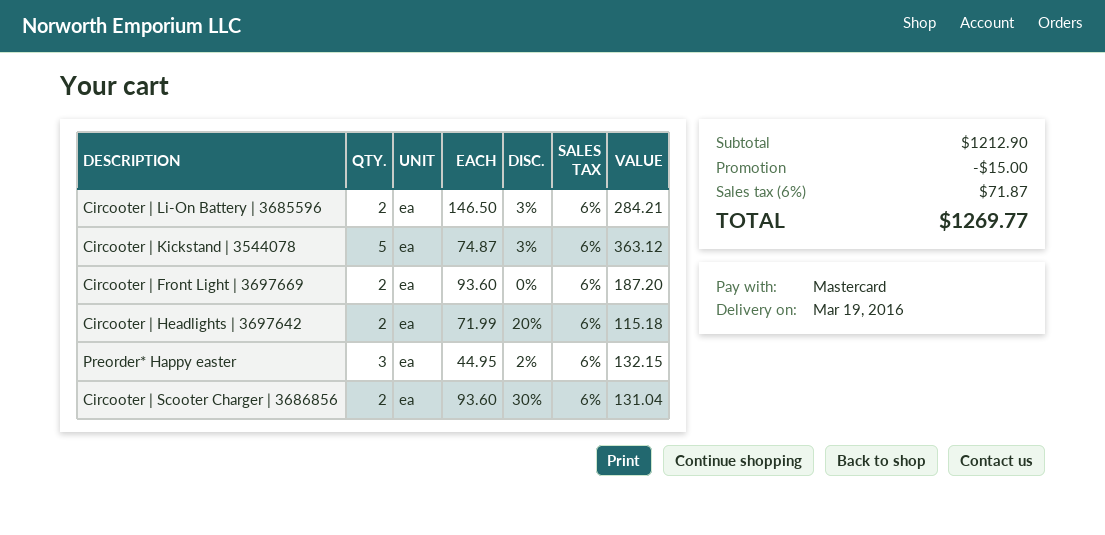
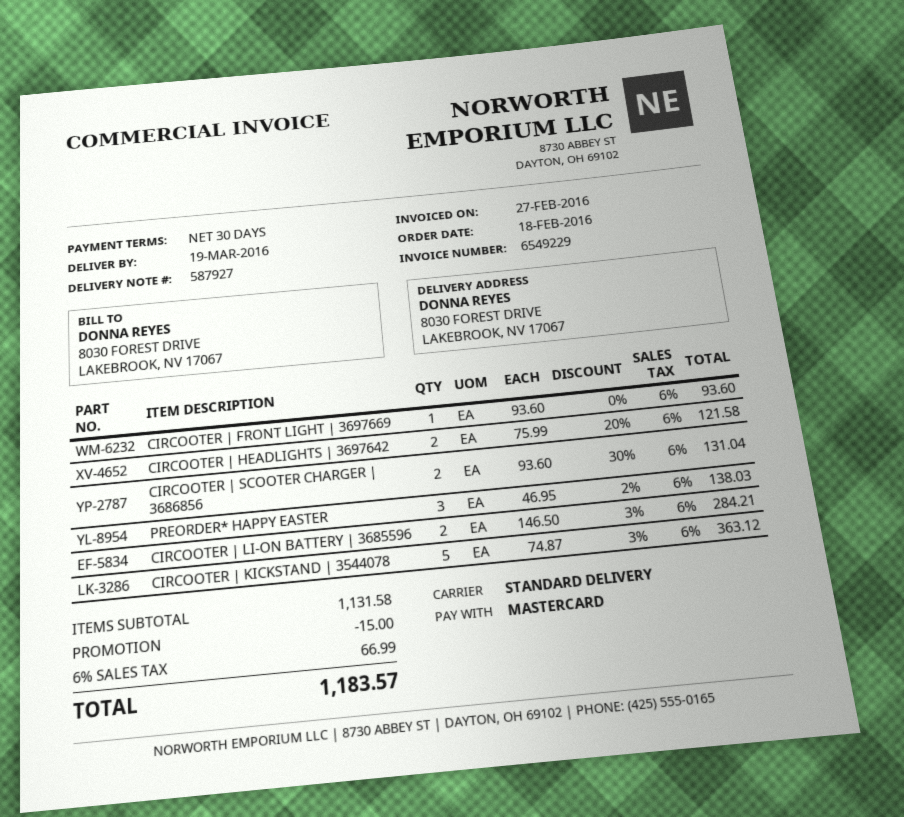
Circooter | Front Light | 3697669: 2 x 93.60 = 187.20 -> 1 x 93.60 = 93.60
Circooter | Headlights | 3697642: 2 x 71.99 - 20% = 115.18 -> 2 x 75.99 - 20% = 121.58
Preorder* Happy easter: 3 x 44.95 - 2% = 132.15 -> 3 x 46.95 - 2% = 138.03
subtotal: 1212.90 -> 1131.58
tax: 6% = 71.87 -> 6% = 66.99
total: 1269.77 -> 1183.57

